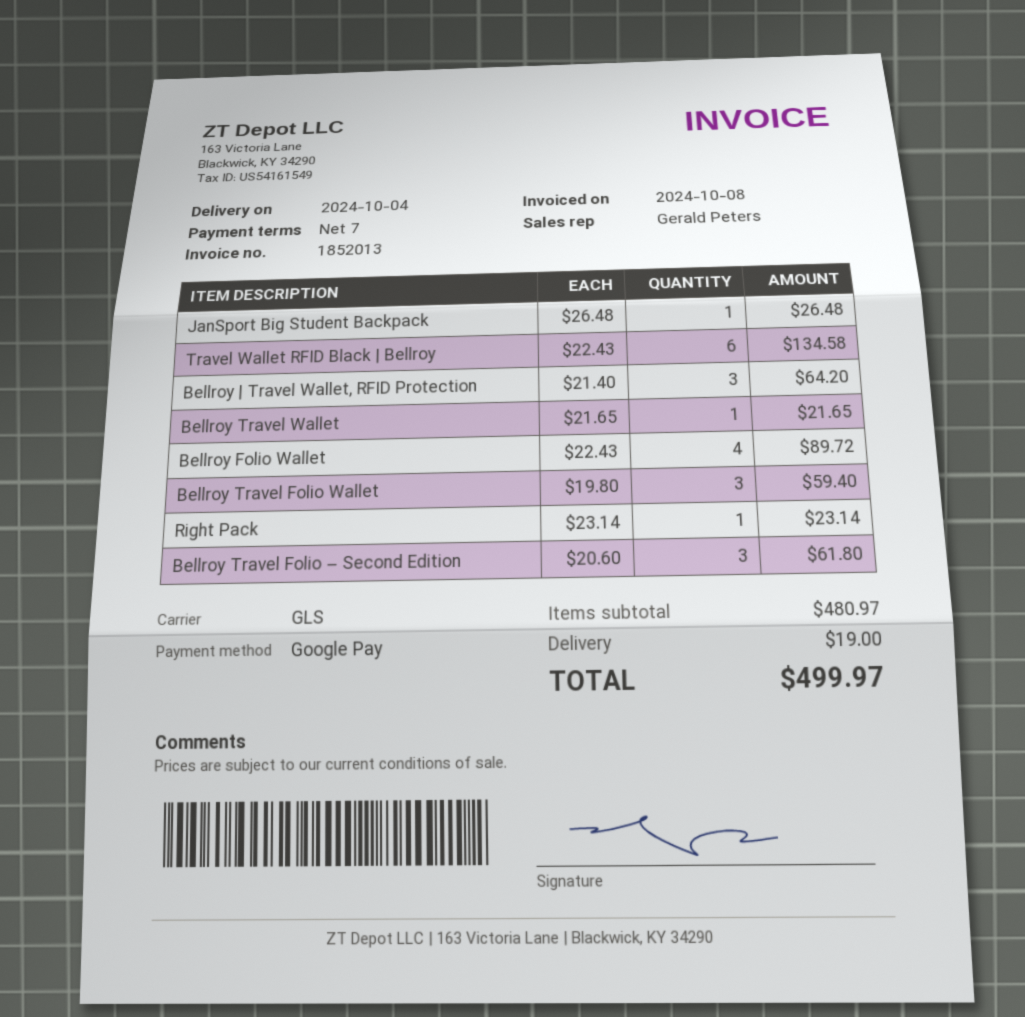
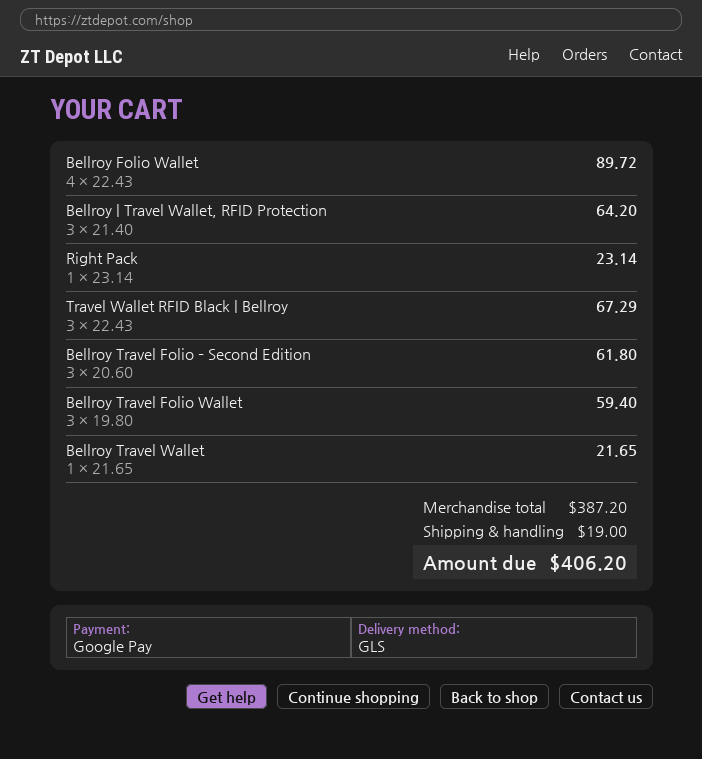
JanSport Big Student Backpack: 1 x 26.48 = 26.48 -> none
Travel Wallet RFID Black | Bellroy: 6 x 22.43 = 134.58 -> 3 x 22.43 = 67.29
subtotal: 480.97 -> 387.20
total: 499.97 -> 406.20

